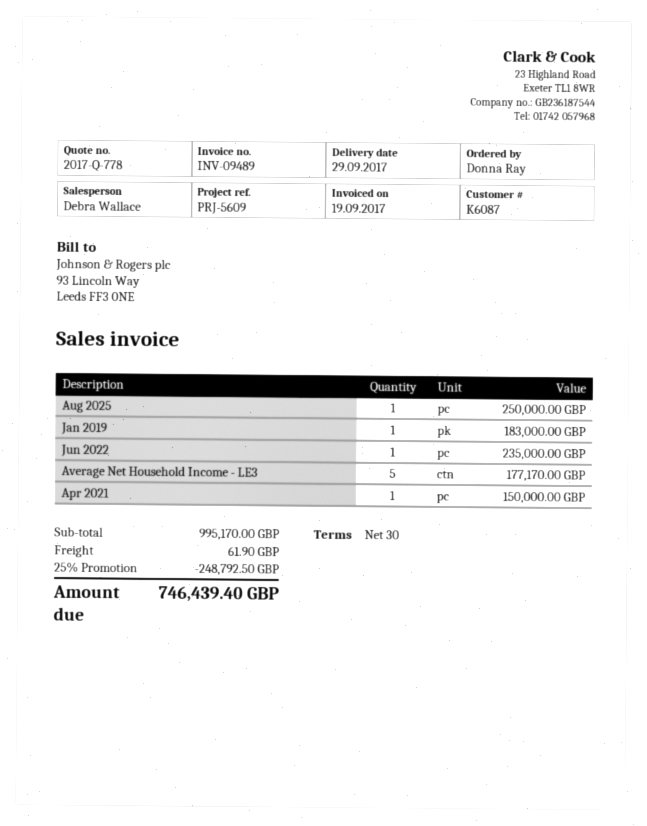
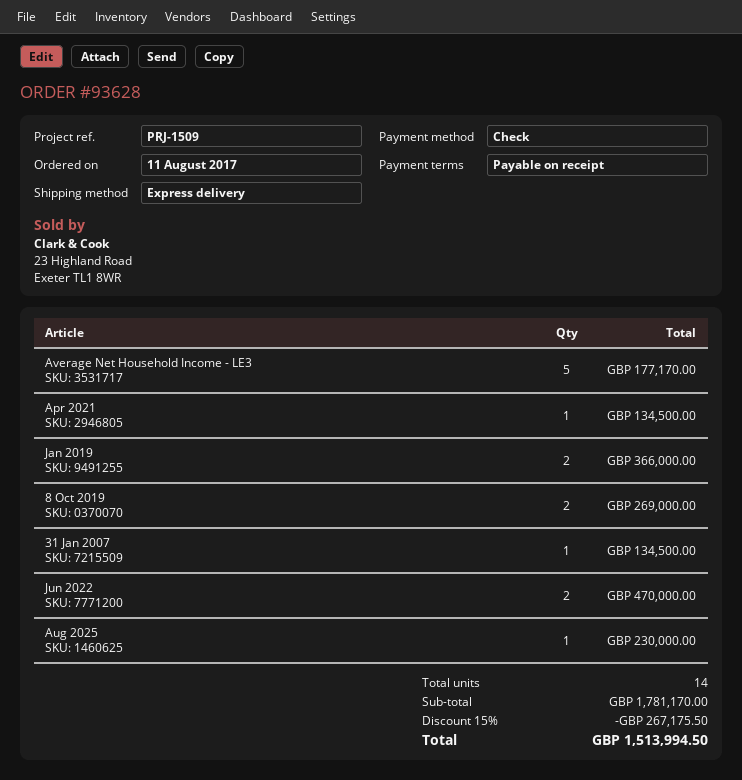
payment terms: 30 days -> on receipt
reference: PRJ-5609 -> PRJ-1509
Aug 2025: 1 for 250000.00 -> 1 for 230000.00
Jan 2019: 1 for 183000.00 -> 2 for 366000.00
Jun 2022: 1 for 235000.00 -> 2 for 470000.00
Apr 2021: 1 for 150000.00 -> 1 for 134500.00
8 Oct 2019: none -> 2 for 269000.00
31 Jan 2007: none -> 1 for 134500.00
subtotal: 995170.00 -> 1781170.00
discount: 25% = 248792.50 -> 15% = 267175.50
shipping: 61.90 -> none
total: 746439.40 -> 1513994.50

